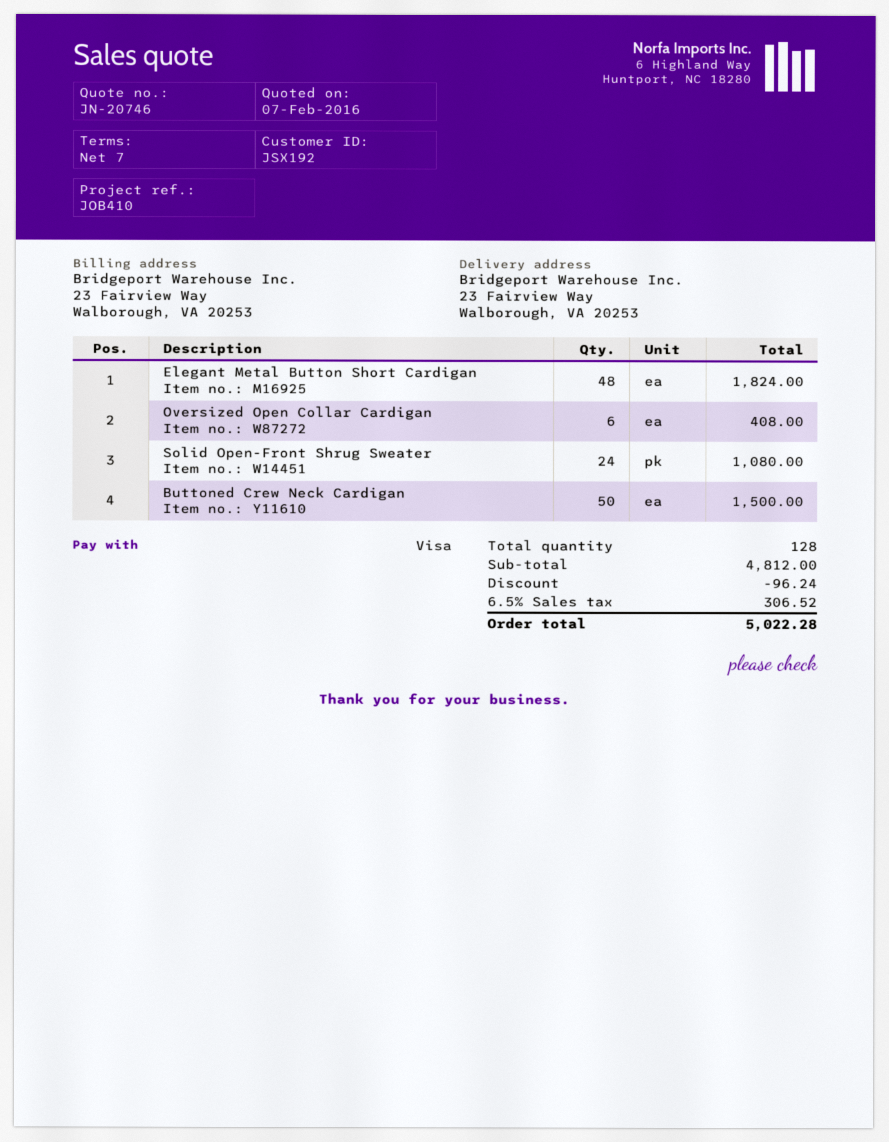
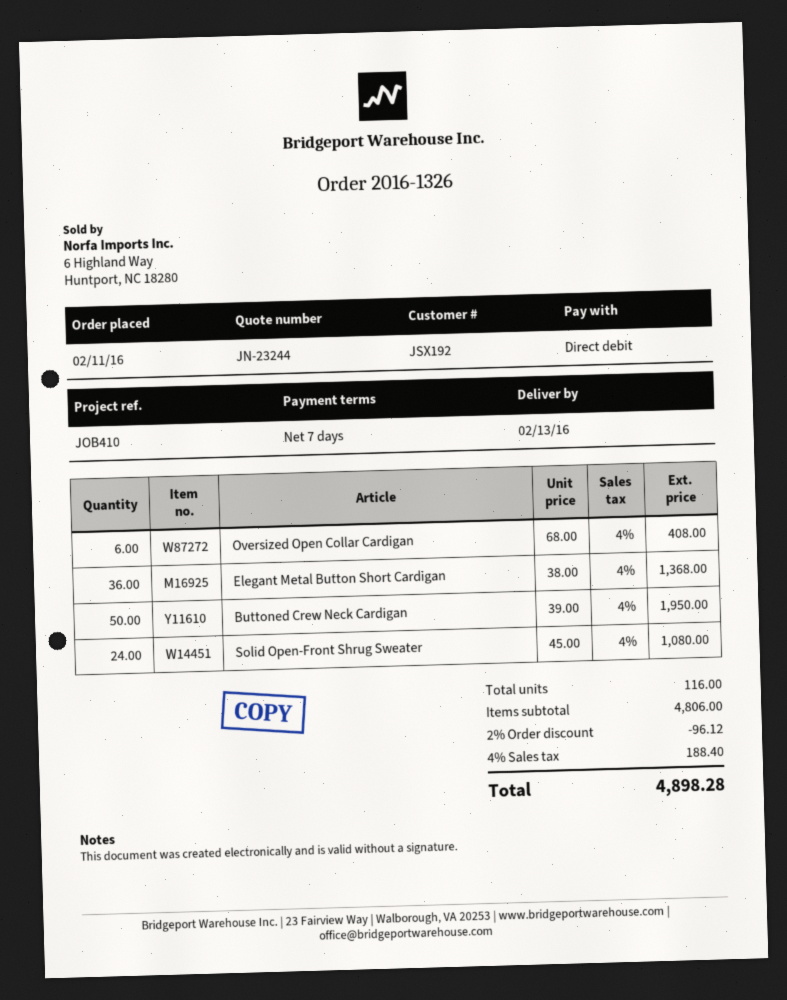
quote number: JN-20746 -> JN-23244
payment method: Visa -> direct debit
Elegant Metal Button Short Cardigan: 48 for 1824.00 -> 36 for 1368.00
Buttoned Crew Neck Cardigan: 50 for 1500.00 -> 50 for 1950.00
total quantity: 128 -> 116
subtotal: 4812.00 -> 4806.00
discount: 96.24 -> 96.12
tax: 6.5% = 306.52 -> 4% = 188.40
total: 5022.28 -> 4898.28

